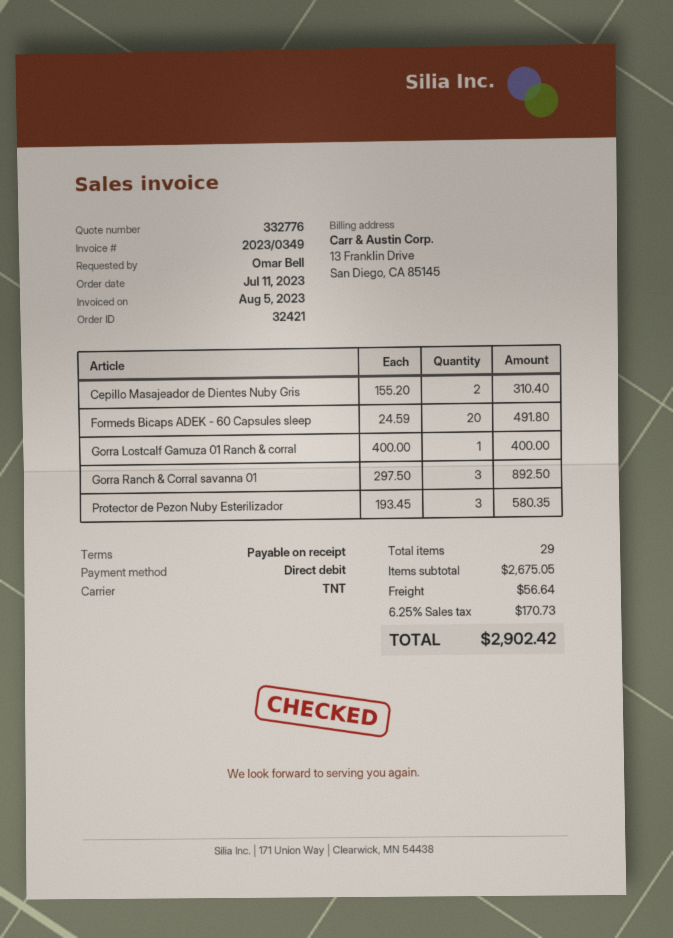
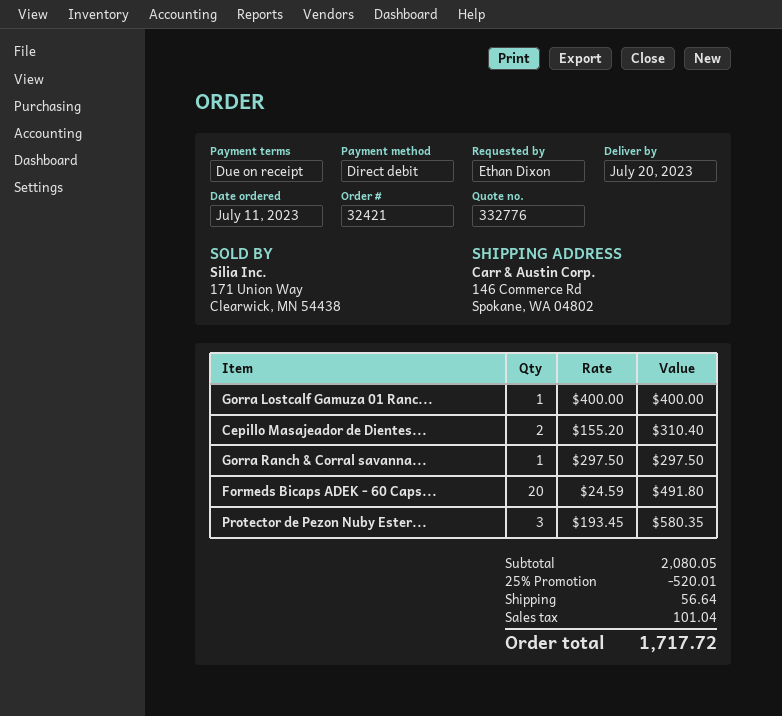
ordered by: Omar Bell -> Ethan Dixon
Gorra Ranch & Corral savanna 01: 3 x 297.50 = 892.50 -> 1 x 297.50 = 297.50
subtotal: 2675.05 -> 2080.05
discount: none -> 25% = 520.01
tax: 170.73 -> 101.04
total: 2902.42 -> 1717.72

